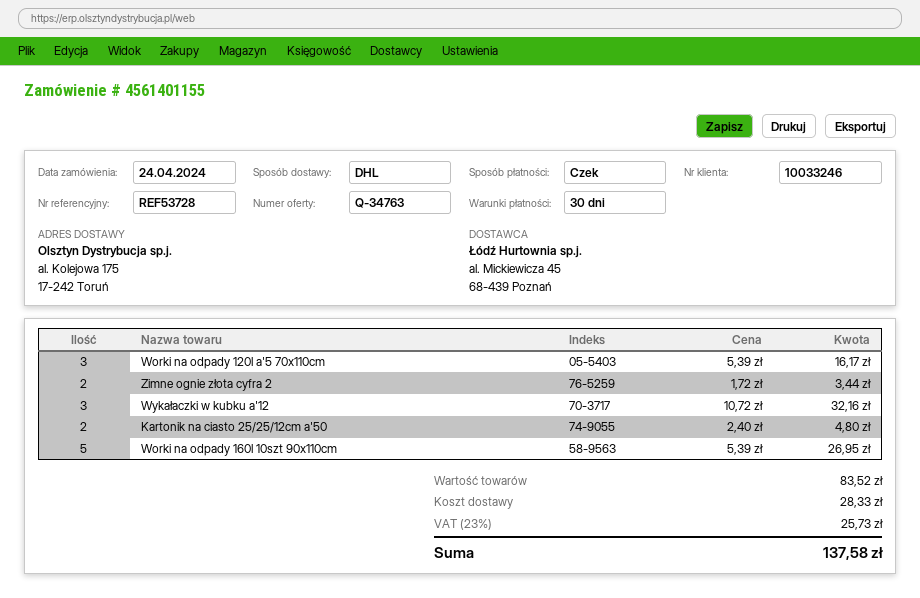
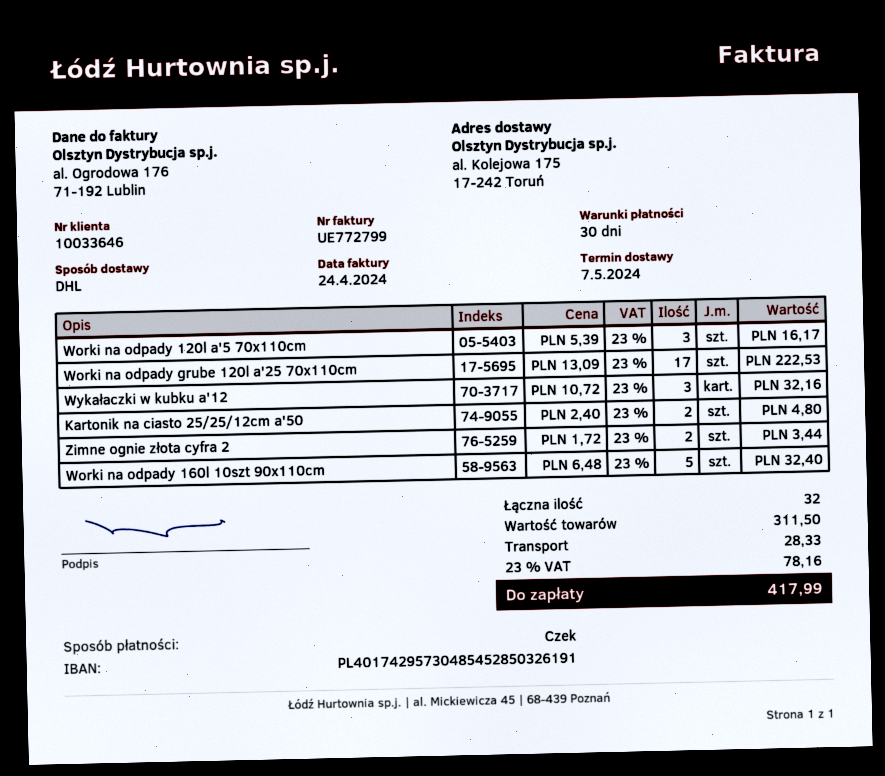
customer number: 10033246 -> 10033646
Worki na odpady 160l 10szt 90x110cm: 5 x 5.39 = 26.95 -> 5 x 6.48 = 32.40
Worki na odpady grube 120l a'25 70x110cm: none -> 17 x 13.09 = 222.53
subtotal: 83.52 -> 311.50
tax: 23% = 25.73 -> 23% = 78.16
total: 137.58 -> 417.99

